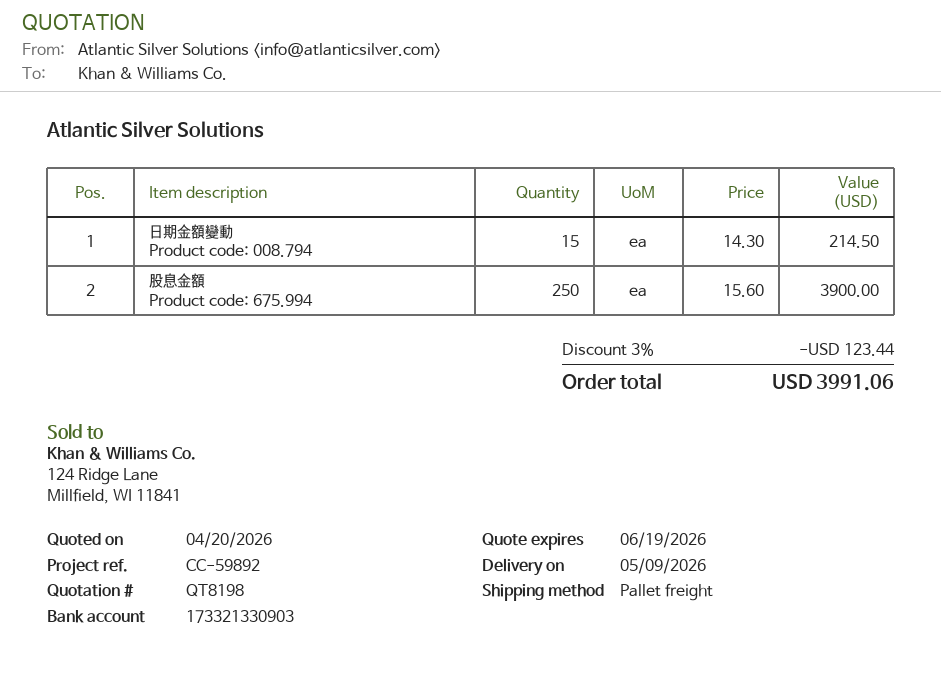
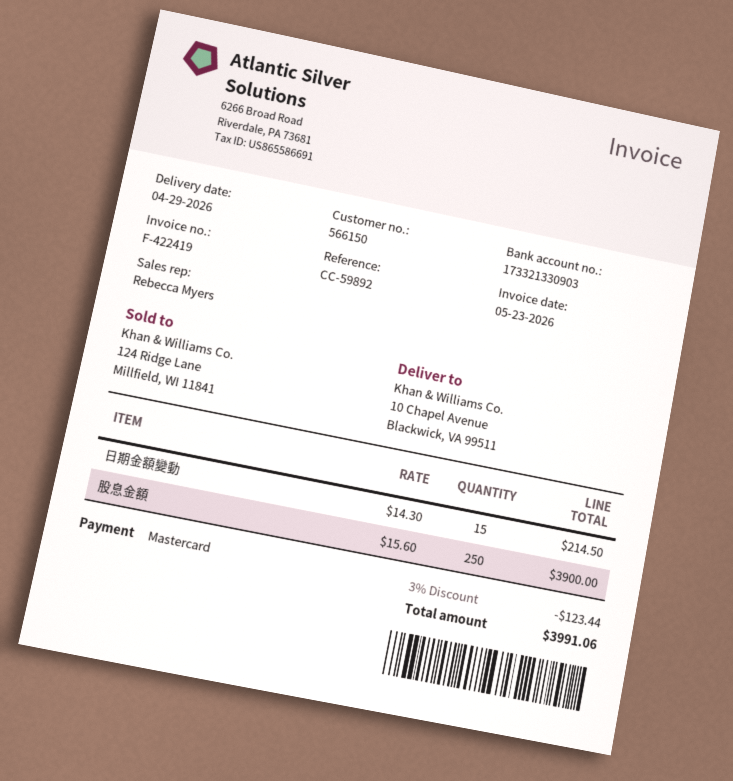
delivery date: 2026-05-09 -> 2026-04-29

